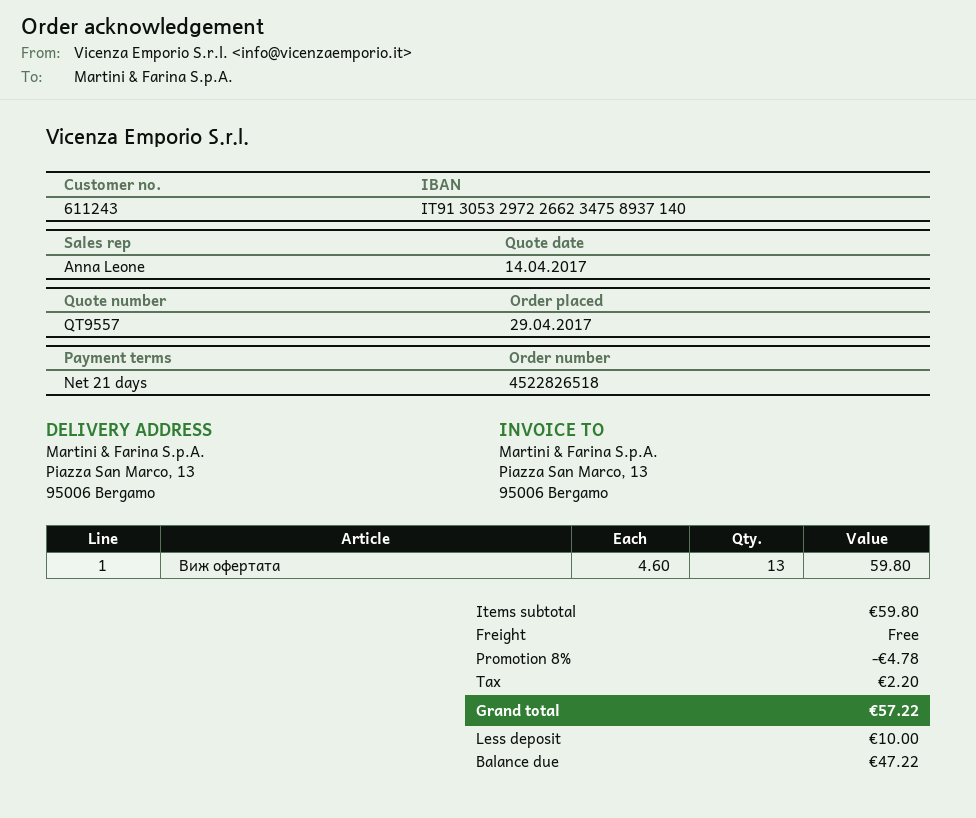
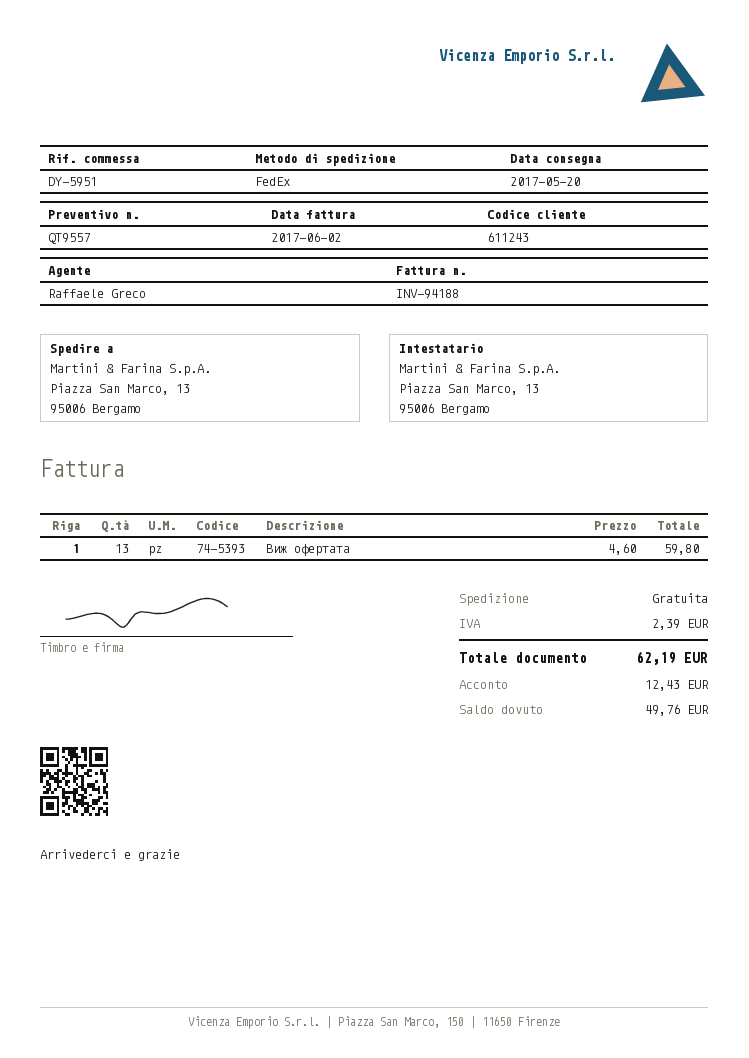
sales rep: Anna Leone -> Raffaele Greco
discount: 8% = 4.78 -> none
tax: 2.20 -> 2.39
total: 57.22 -> 62.19
deposit: 10.00 -> 12.43
balance: 47.22 -> 49.76

